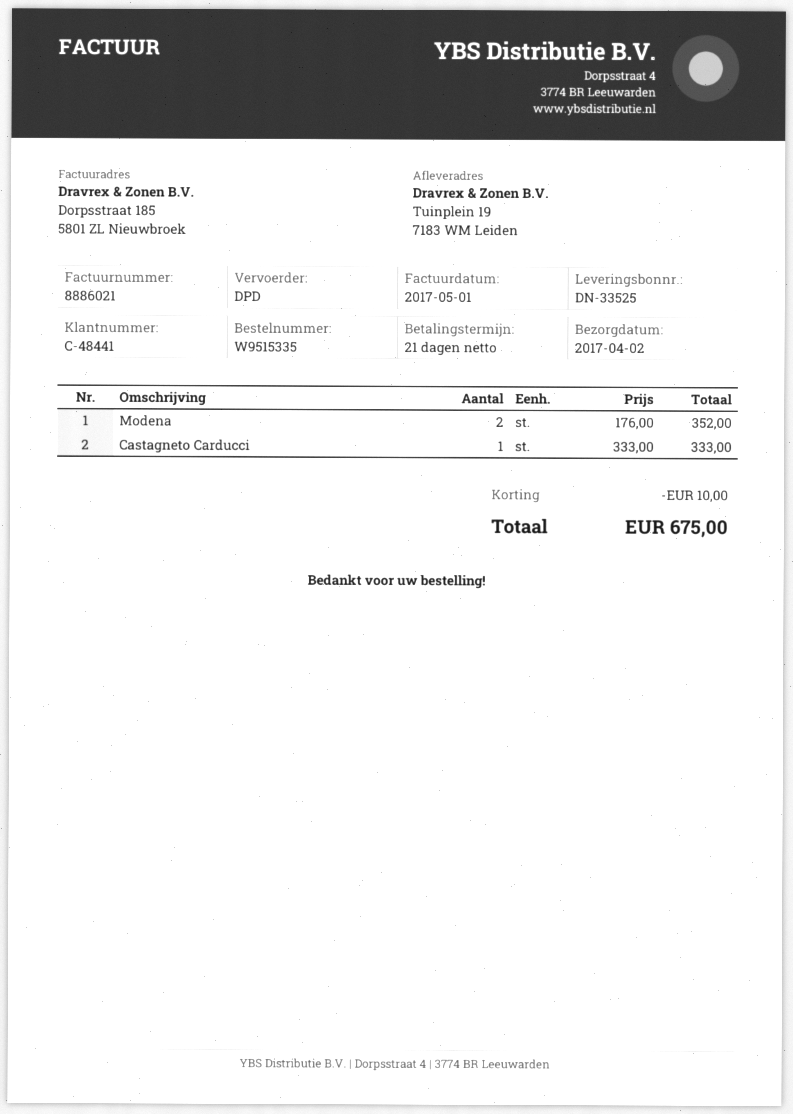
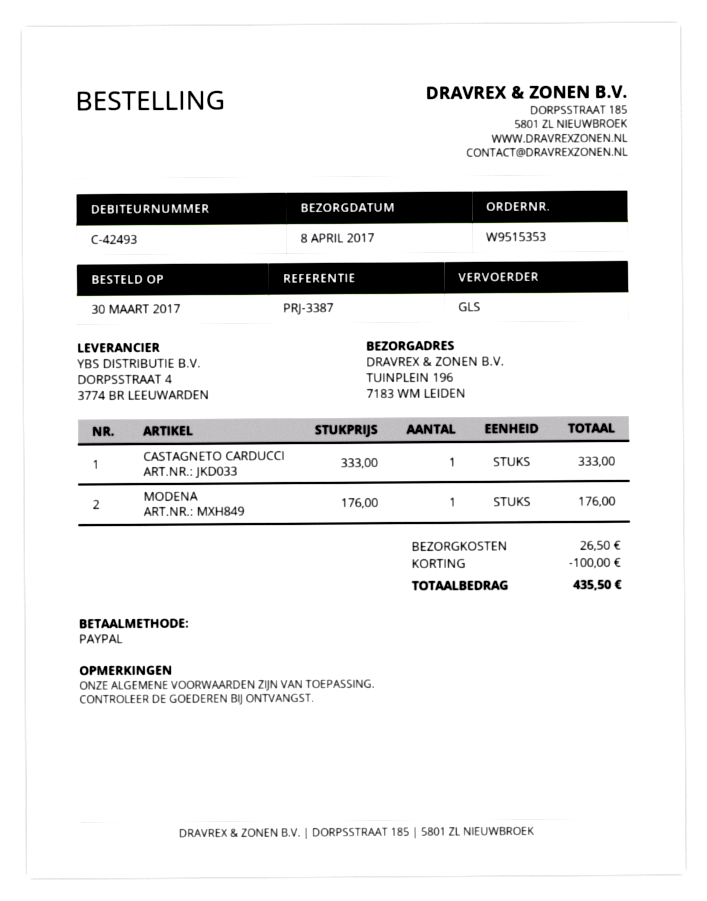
order number: W9515335 -> W9515353
delivery date: 2017-04-02 -> 2017-04-08
customer number: C-48441 -> C-42493
shipping method: DPD -> GLS
ship to: Tuinplein 19, 7183 WM Leiden -> TUINPLEIN 196, 7183 WM LEIDEN
Modena: 2 x 176.00 = 352.00 -> 1 x 176.00 = 176.00
discount: 10.00 -> 100.00
shipping: none -> 26.50
total: 675.00 -> 435.50

